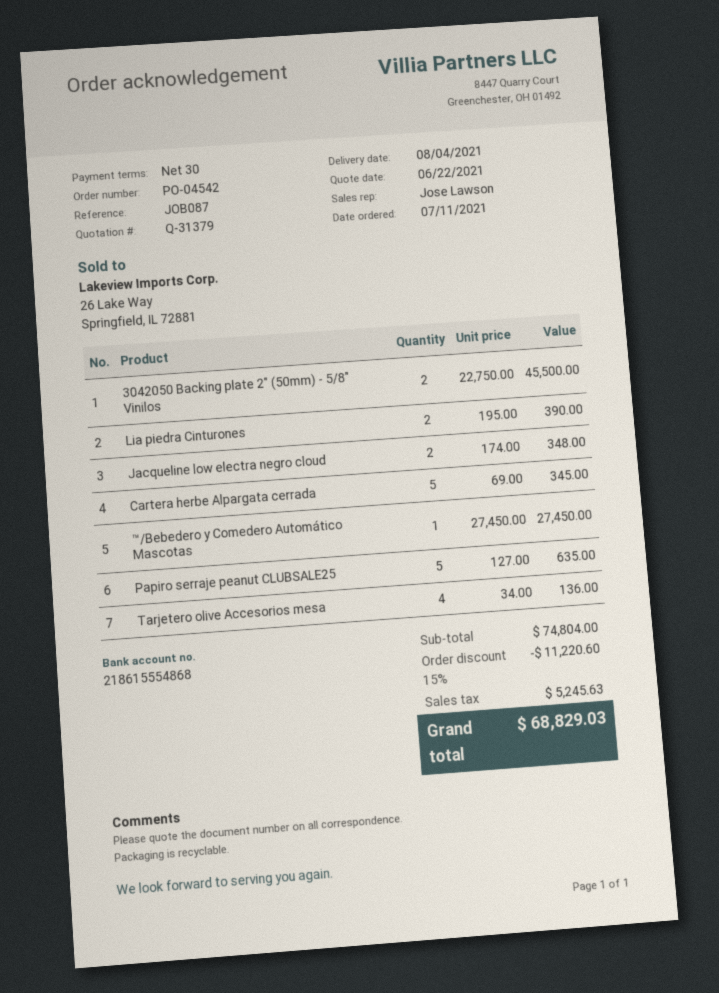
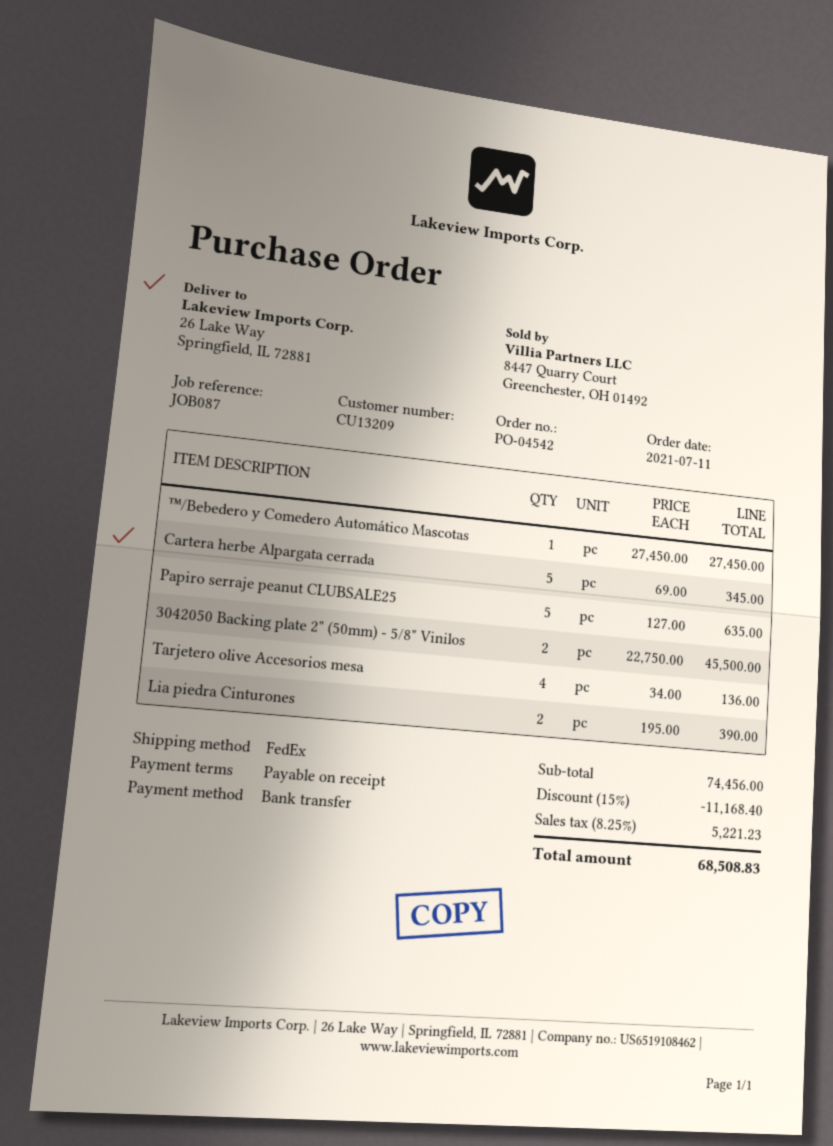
payment terms: 30 days -> on receipt
Jacqueline low electra negro cloud: 2 x 174.00 = 348.00 -> none
subtotal: 74804.00 -> 74456.00
discount: 15% = 11220.60 -> 15% = 11168.40
tax: 5245.63 -> 5221.23
total: 68829.03 -> 68508.83

